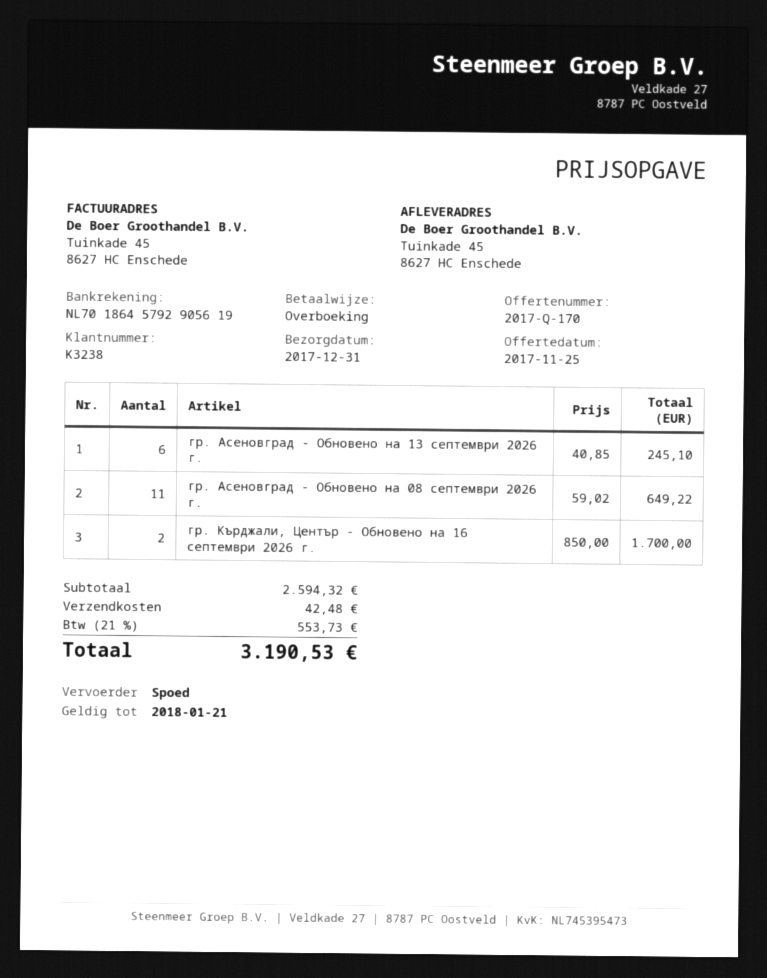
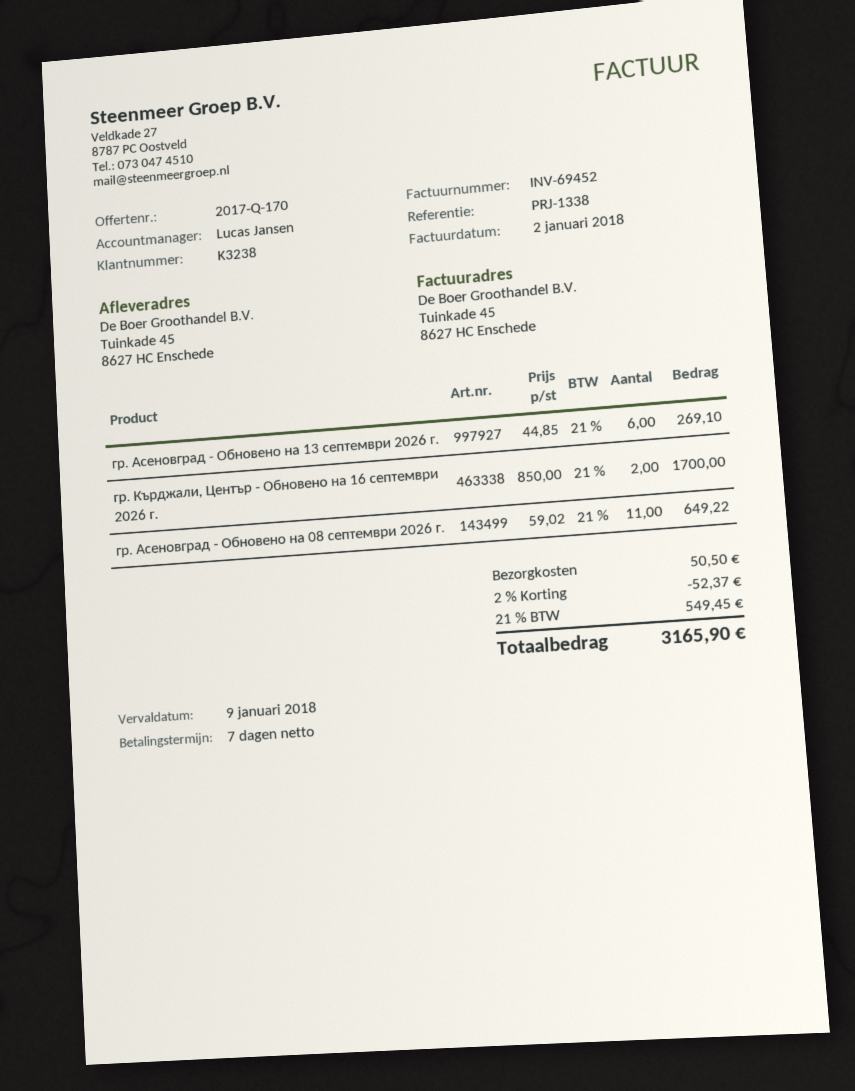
гр. Асеновград - Обновено на 13 септември 2026 г.: 6 x 40.85 = 245.10 -> 6 x 44.85 = 269.10
discount: none -> 2% = 52.37
shipping: 42.48 -> 50.50
tax: 21% = 553.73 -> 21% = 549.45
total: 3190.53 -> 3165.90

